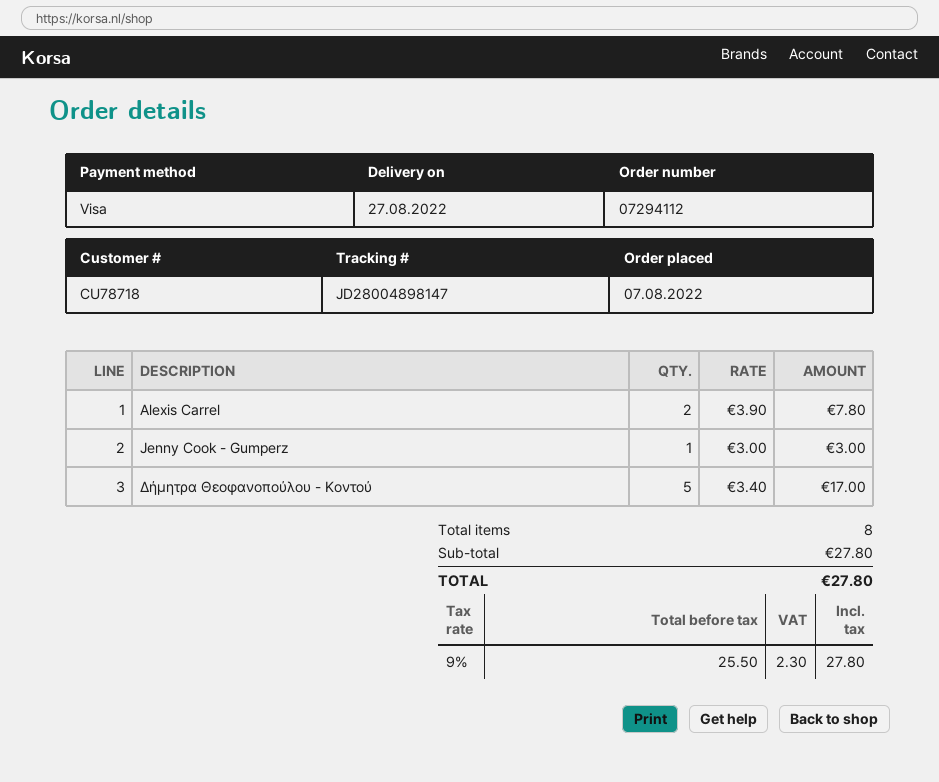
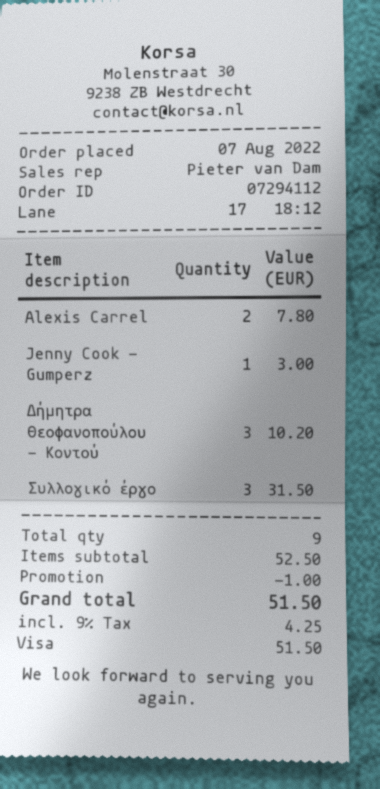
Δήμητρα Θεοφανοπούλου - Κοντού: 5 for 17.00 -> 3 for 10.20
Συλλογικό έργο: none -> 3 for 31.50
total quantity: 8 -> 9
subtotal: 27.80 -> 52.50
discount: none -> 1.00
tax: 9% = 2.30 -> 9% = 4.25
total: 27.80 -> 51.50

